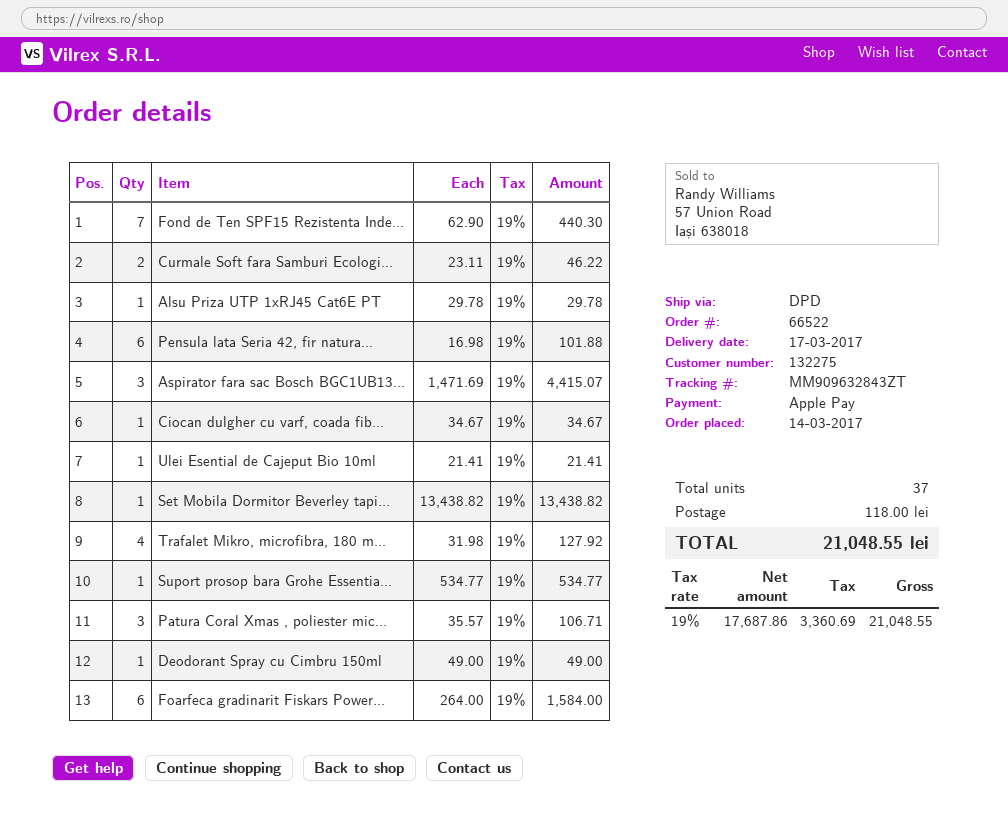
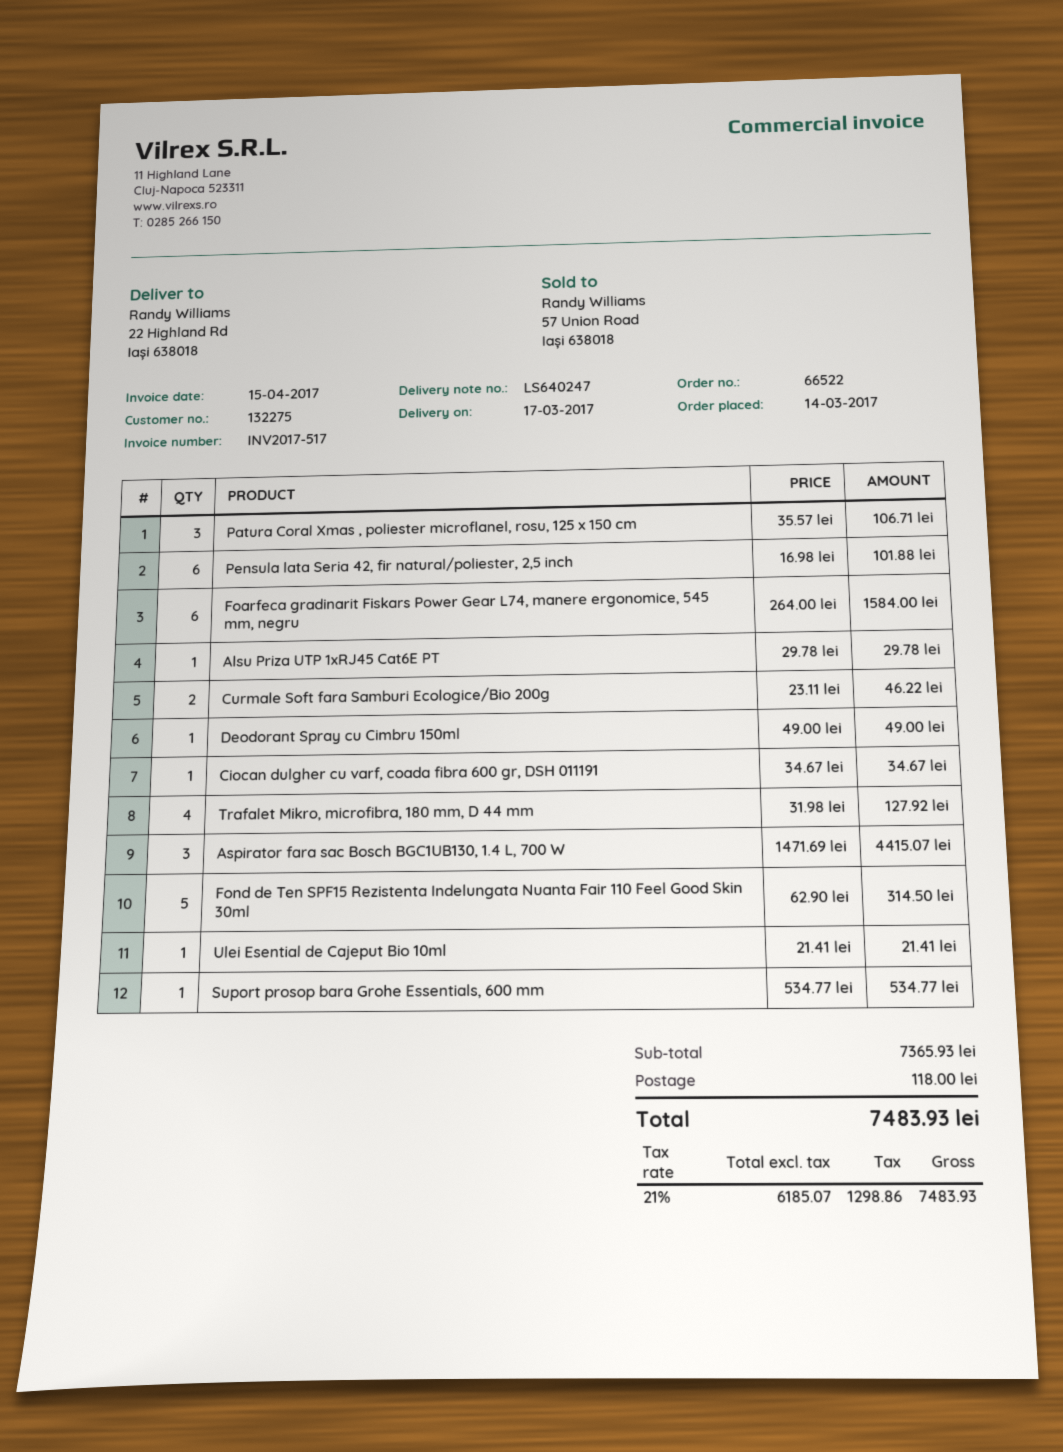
Fond de Ten SPF15 Rezistenta Inde...: 7 x 62.90 = 440.30 -> 5 x 62.90 = 314.50
Set Mobila Dormitor Beverley tapi...: 1 x 13438.82 = 13438.82 -> none
net: 17687.86 -> 6185.07
tax: 19% = 3360.69 -> 21% = 1298.86
total: 21048.55 -> 7483.93

